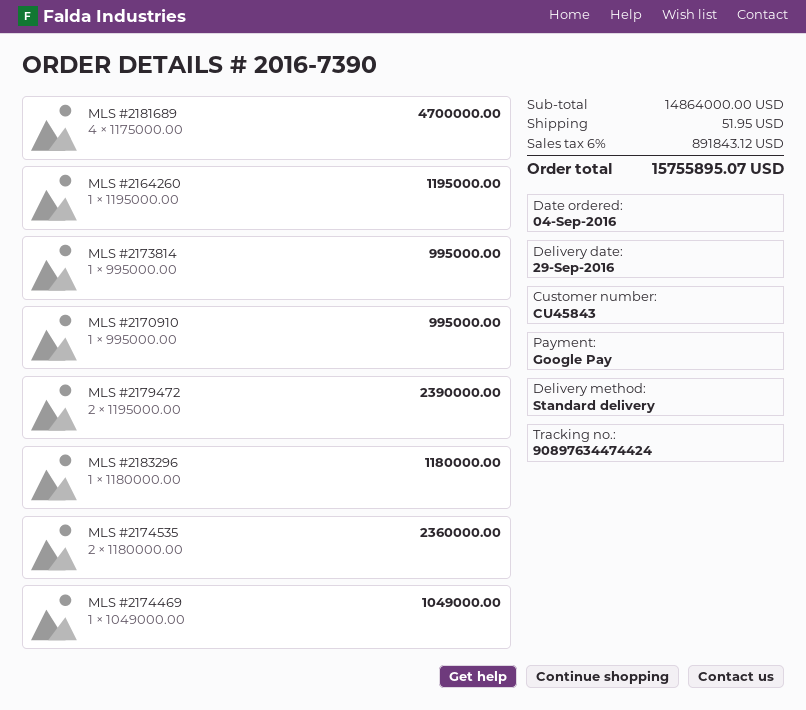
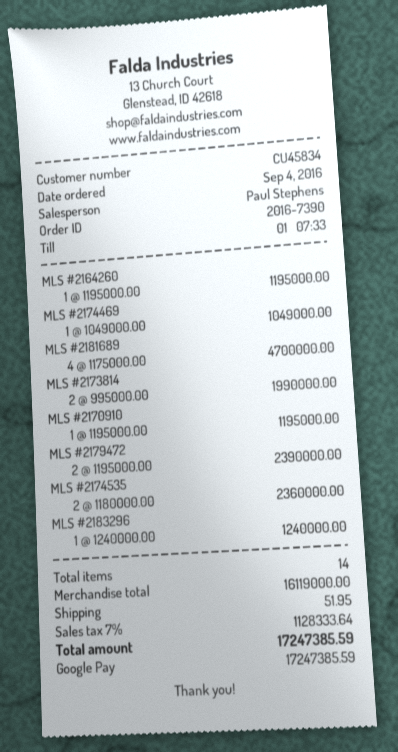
customer number: CU45843 -> CU45834
MLS #2173814: 1 x 995000.00 = 995000.00 -> 2 x 995000.00 = 1990000.00
MLS #2170910: 1 x 995000.00 = 995000.00 -> 1 x 1195000.00 = 1195000.00
MLS #2183296: 1 x 1180000.00 = 1180000.00 -> 1 x 1240000.00 = 1240000.00
subtotal: 14864000.00 -> 16119000.00
tax: 6% = 891843.12 -> 7% = 1128333.64
total: 15755895.07 -> 17247385.59

